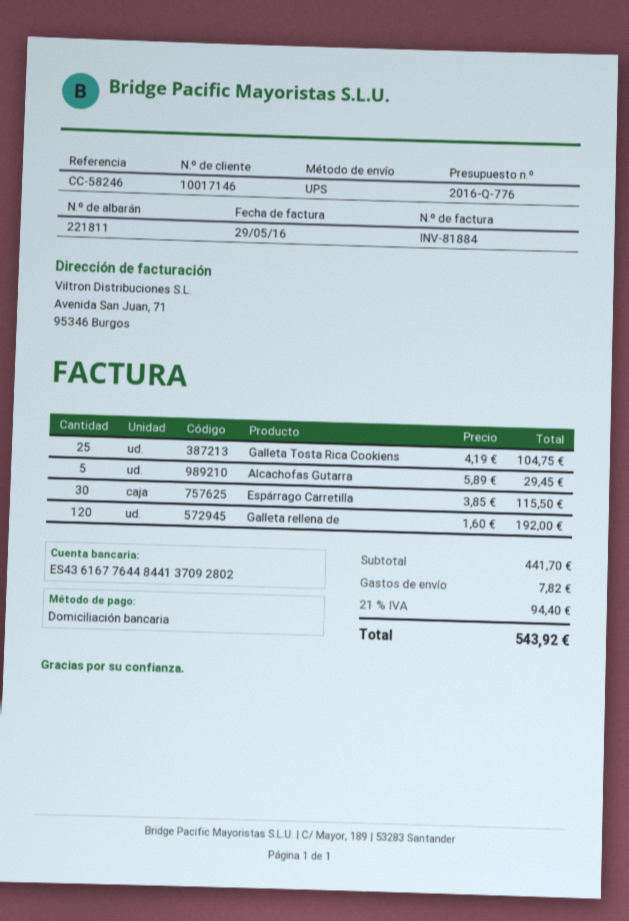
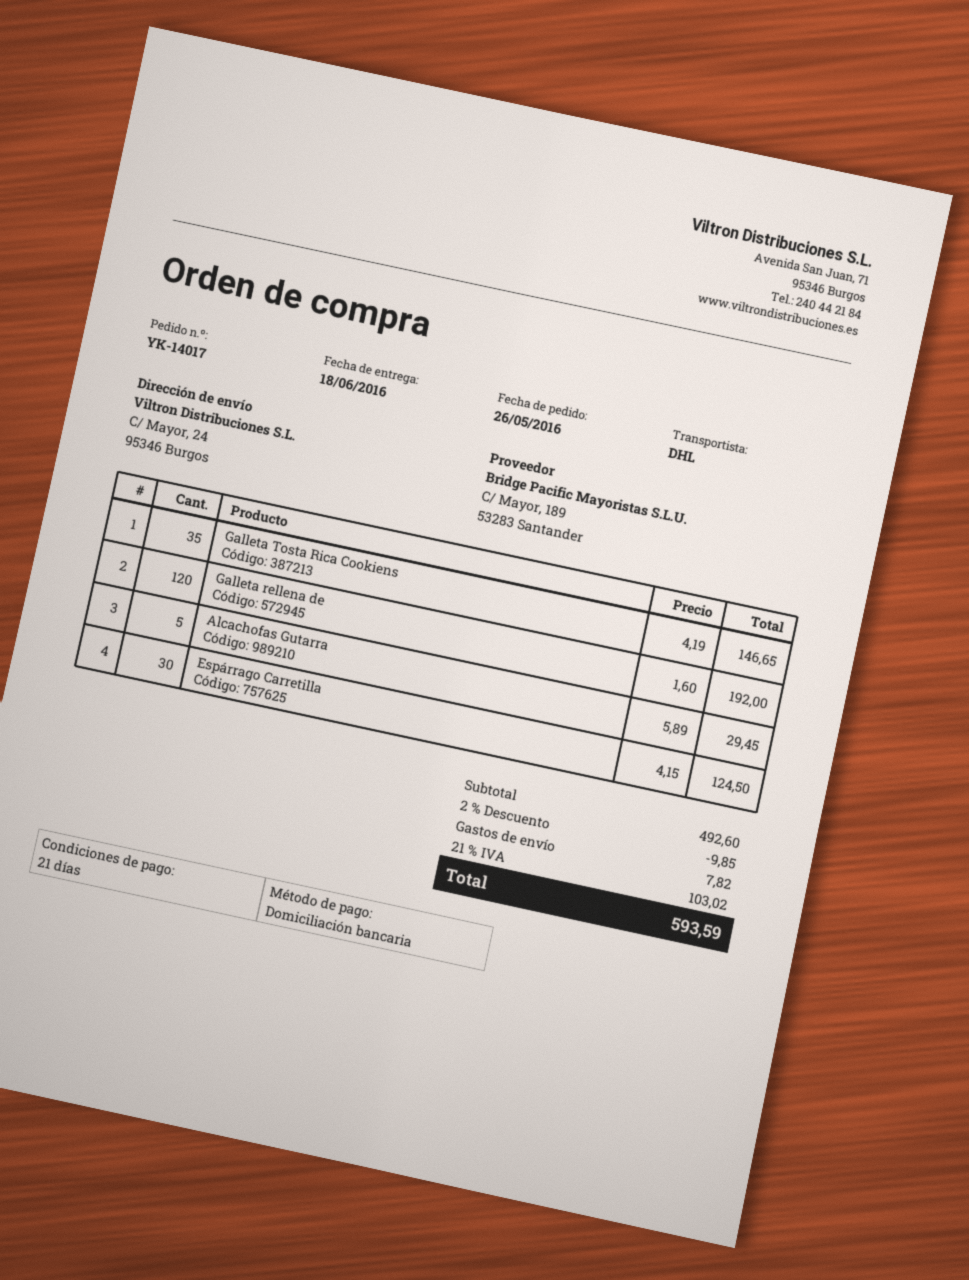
shipping method: UPS -> DHL
Galleta Tosta Rica Cookiens: 25 x 4.19 = 104.75 -> 35 x 4.19 = 146.65
Espárrago Carretilla: 30 x 3.85 = 115.50 -> 30 x 4.15 = 124.50
subtotal: 441.70 -> 492.60
discount: none -> 2% = 9.85
tax: 21% = 94.40 -> 21% = 103.02
total: 543.92 -> 593.59

